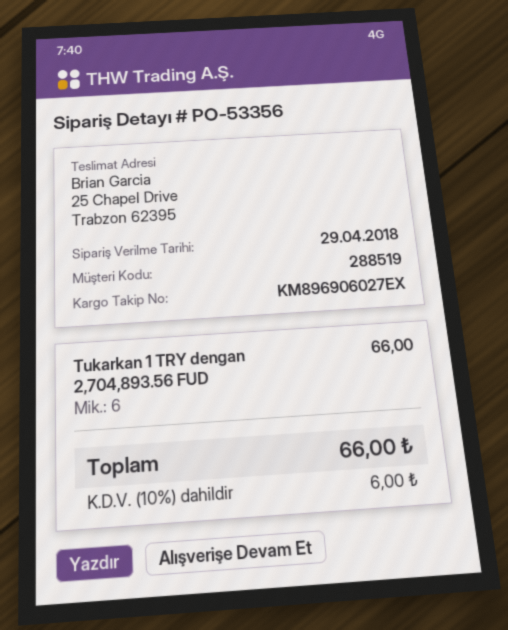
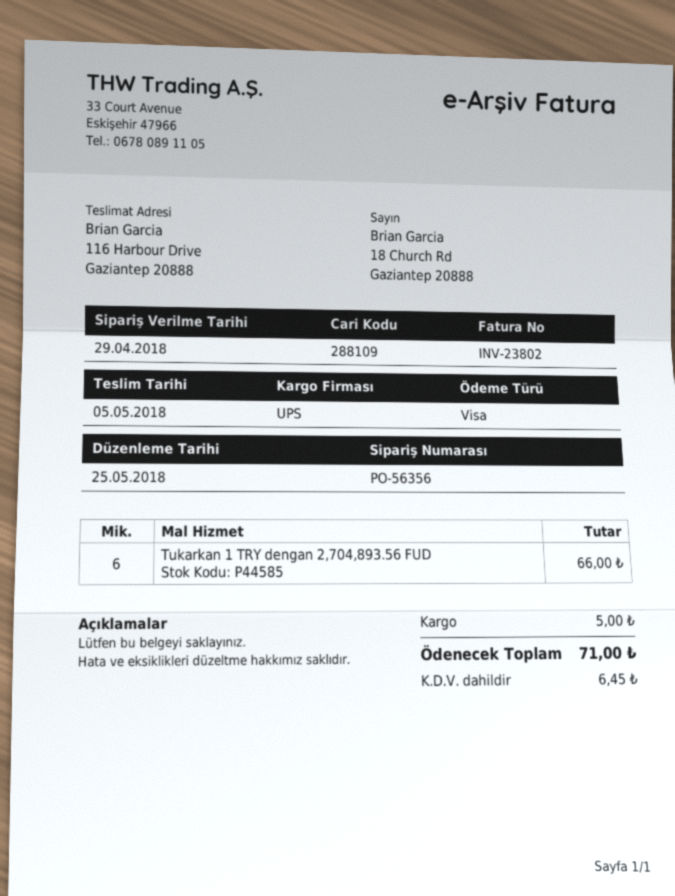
order number: PO-53356 -> PO-56356
customer number: 288519 -> 288109
ship to: 25 Chapel Drive, Trabzon 62395 -> 116 Harbour Drive, Gaziantep 20888
shipping: none -> 5.00
tax: 6.00 -> 6.45
total: 66.00 -> 71.00

